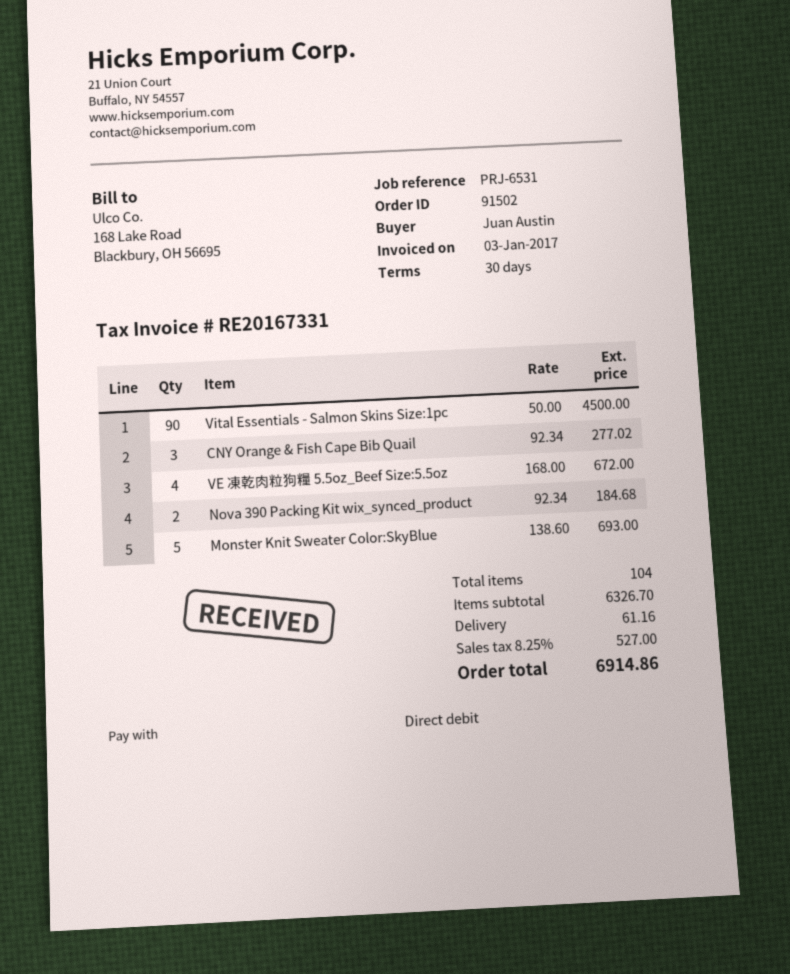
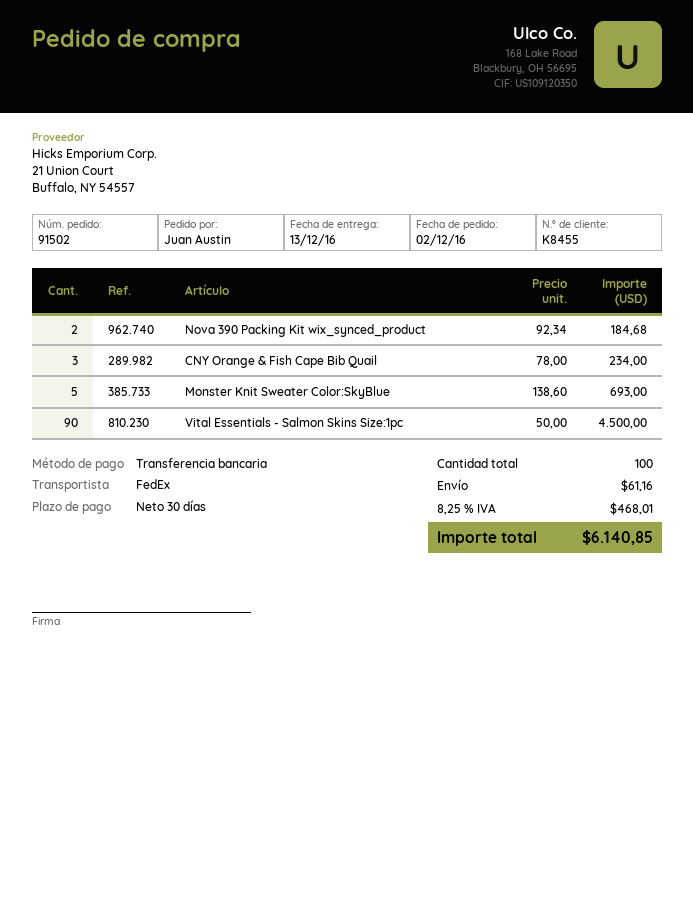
payment method: direct debit -> bank transfer
CNY Orange & Fish Cape Bib Quail: 3 x 92.34 = 277.02 -> 3 x 78.00 = 234.00
VE 凍乾肉粒狗糧 5.5oz_Beef Size:5.5oz: 4 x 168.00 = 672.00 -> none
total quantity: 104 -> 100
tax: 8.25% = 527.00 -> 8.25% = 468.01
total: 6914.86 -> 6140.85

